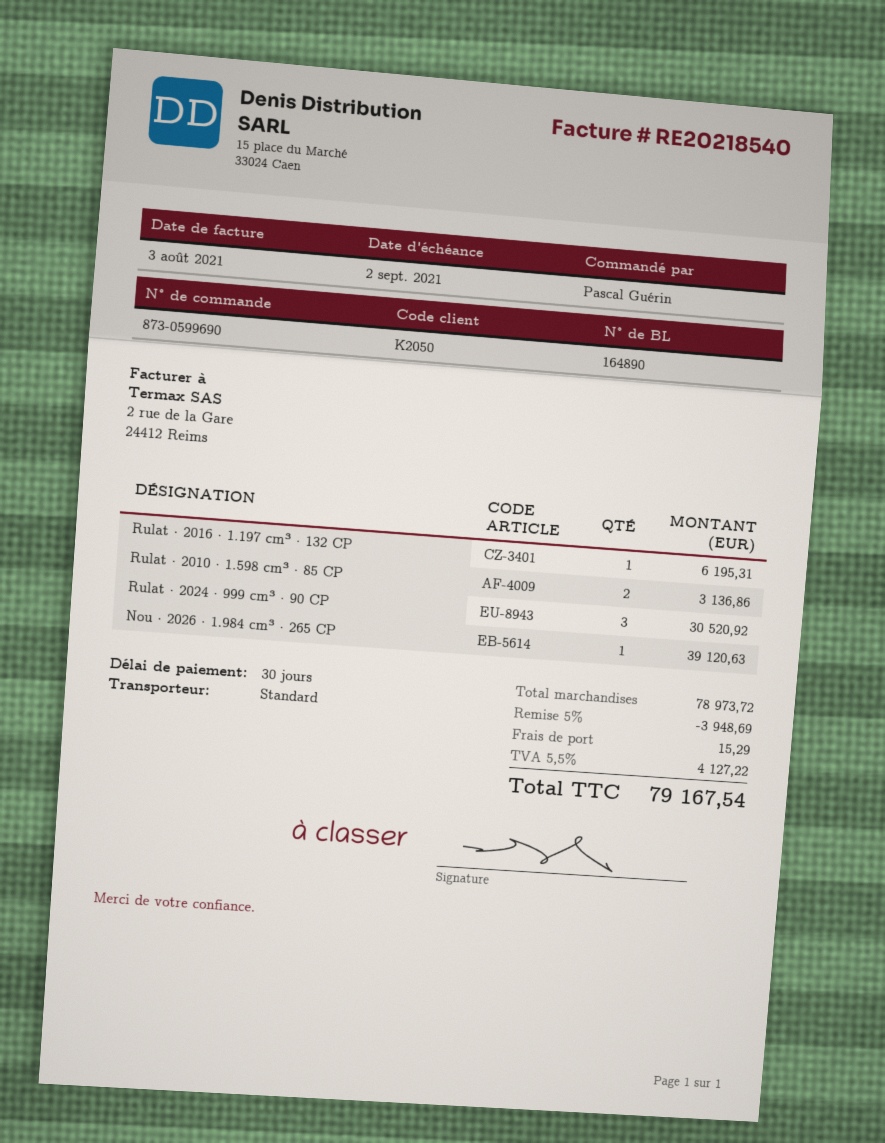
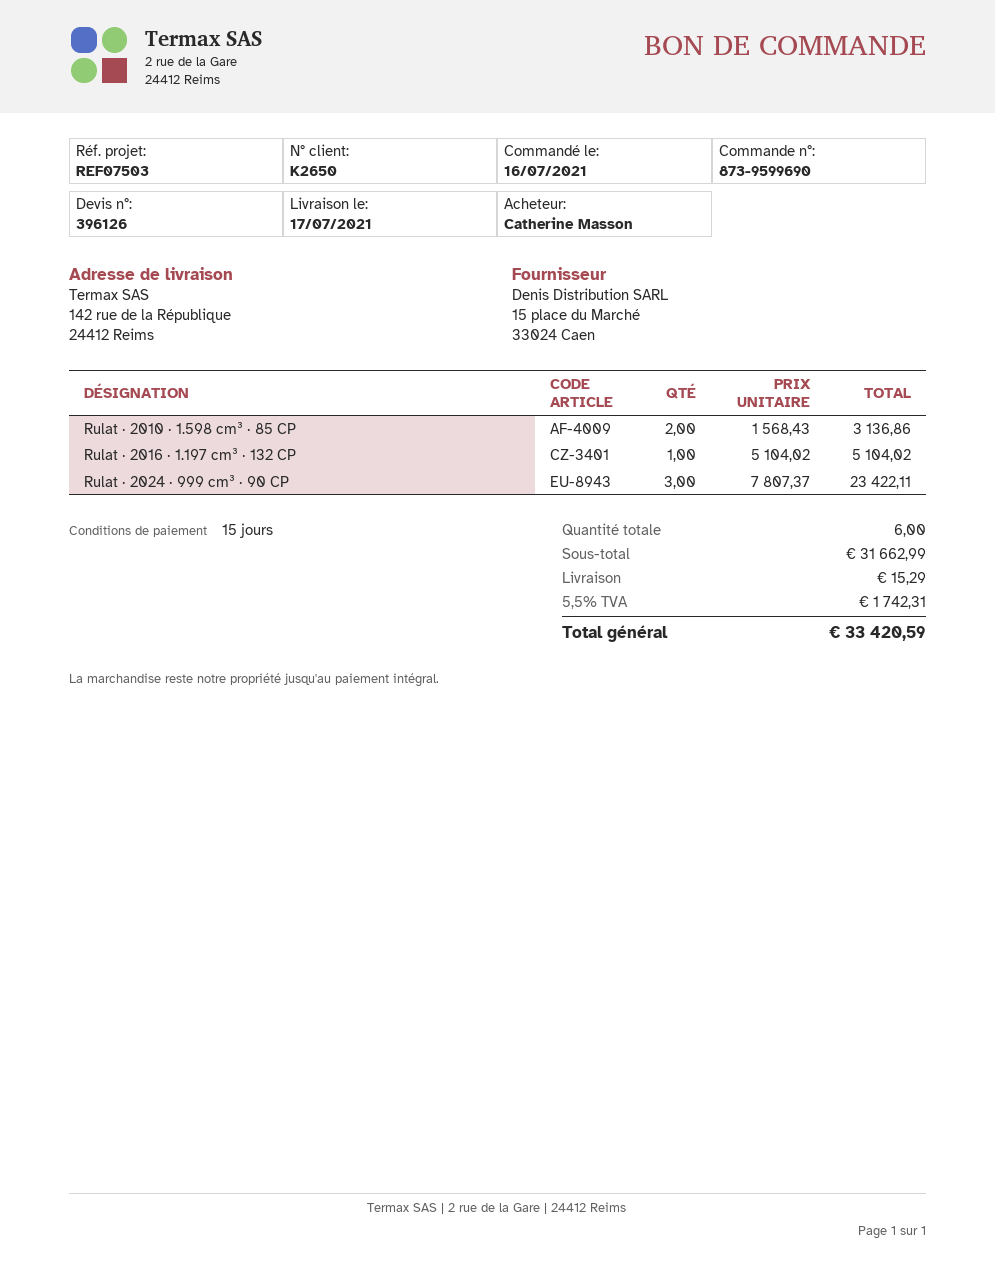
order number: 873-0599690 -> 873-9599690
payment terms: 30 days -> 15 days
customer number: K2050 -> K2650
ordered by: Pascal Guérin -> Catherine Masson
Rulat · 2016 · 1.197 cm³ · 132 CP: 1 for 6195.31 -> 1 for 5104.02
Rulat · 2024 · 999 cm³ · 90 CP: 3 for 30520.92 -> 3 for 23422.11
Nou · 2026 · 1.984 cm³ · 265 CP: 1 for 39120.63 -> none
subtotal: 78973.72 -> 31662.99
discount: 5% = 3948.69 -> none
tax: 5.5% = 4127.22 -> 5.5% = 1742.31
total: 79167.54 -> 33420.59

